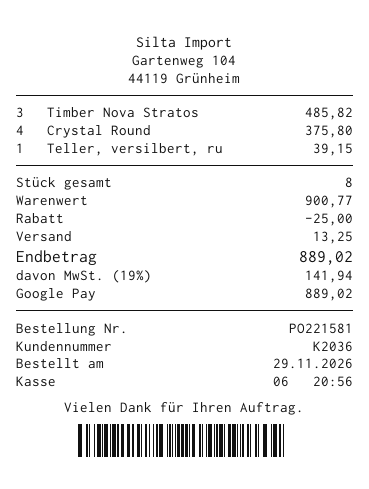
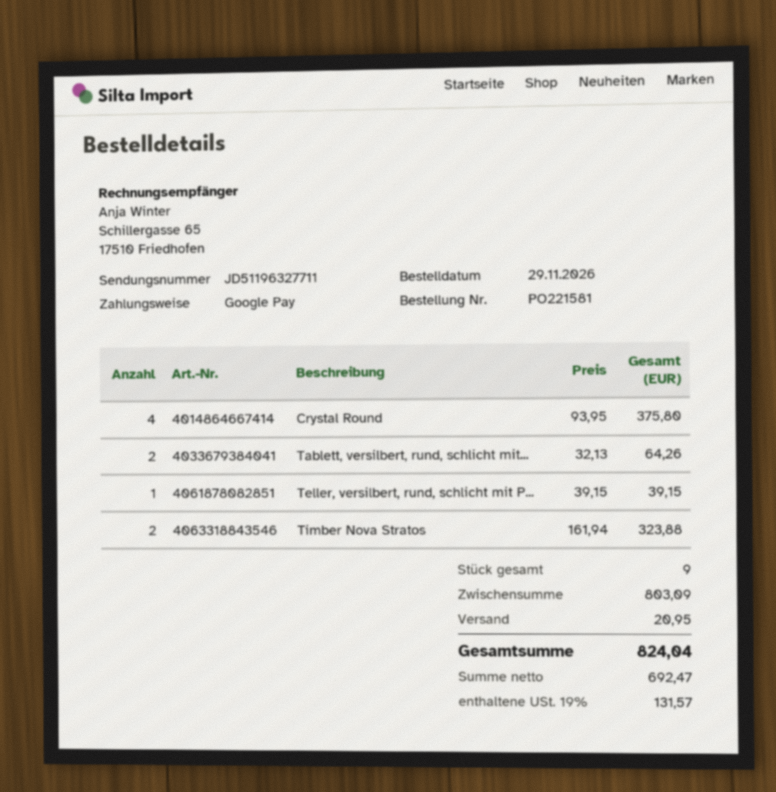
Timber Nova Stratos: 3 for 485.82 -> 2 for 323.88
Tablett, versilbert, rund, schlicht mit...: none -> 2 for 64.26
total quantity: 8 -> 9
subtotal: 900.77 -> 803.09
discount: 25.00 -> none
shipping: 13.25 -> 20.95
tax: 19% = 141.94 -> 19% = 131.57
total: 889.02 -> 824.04

